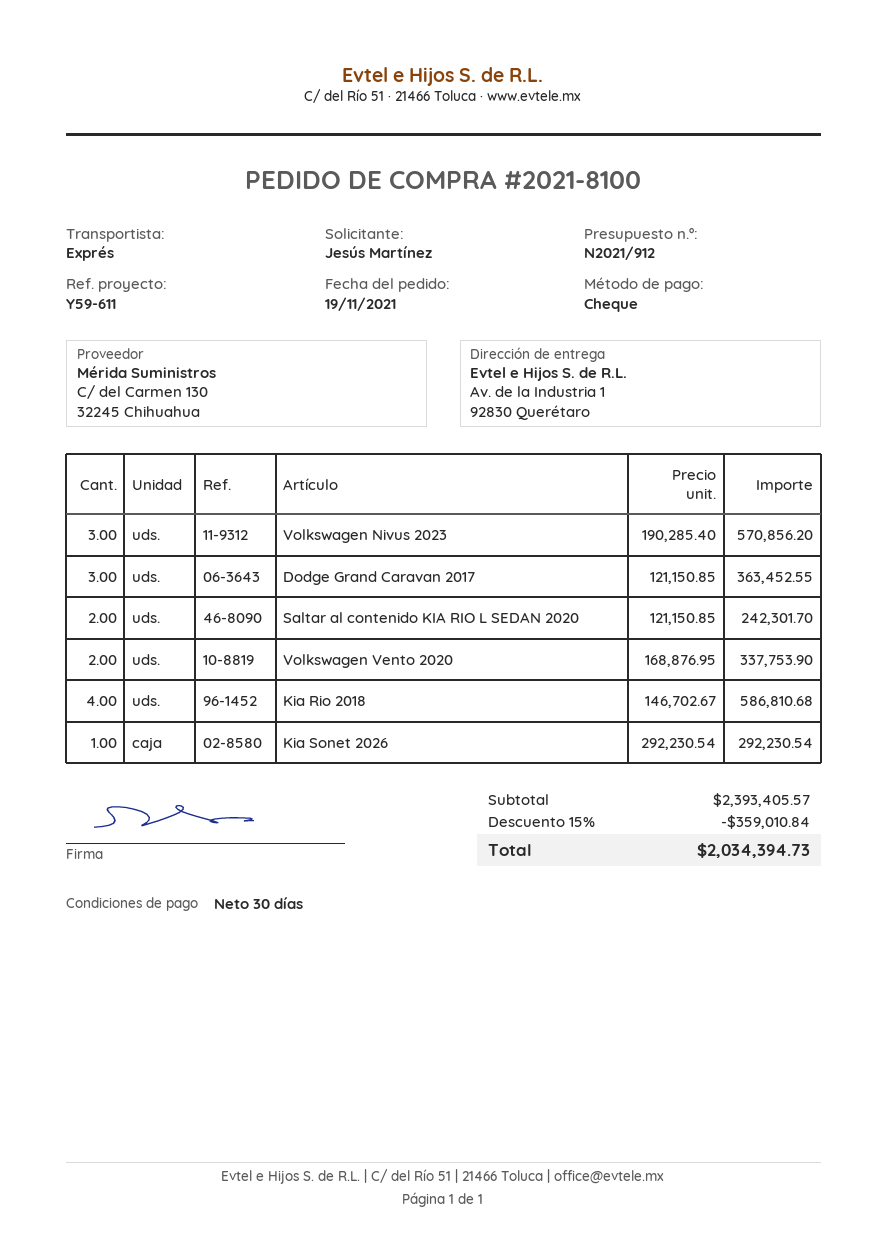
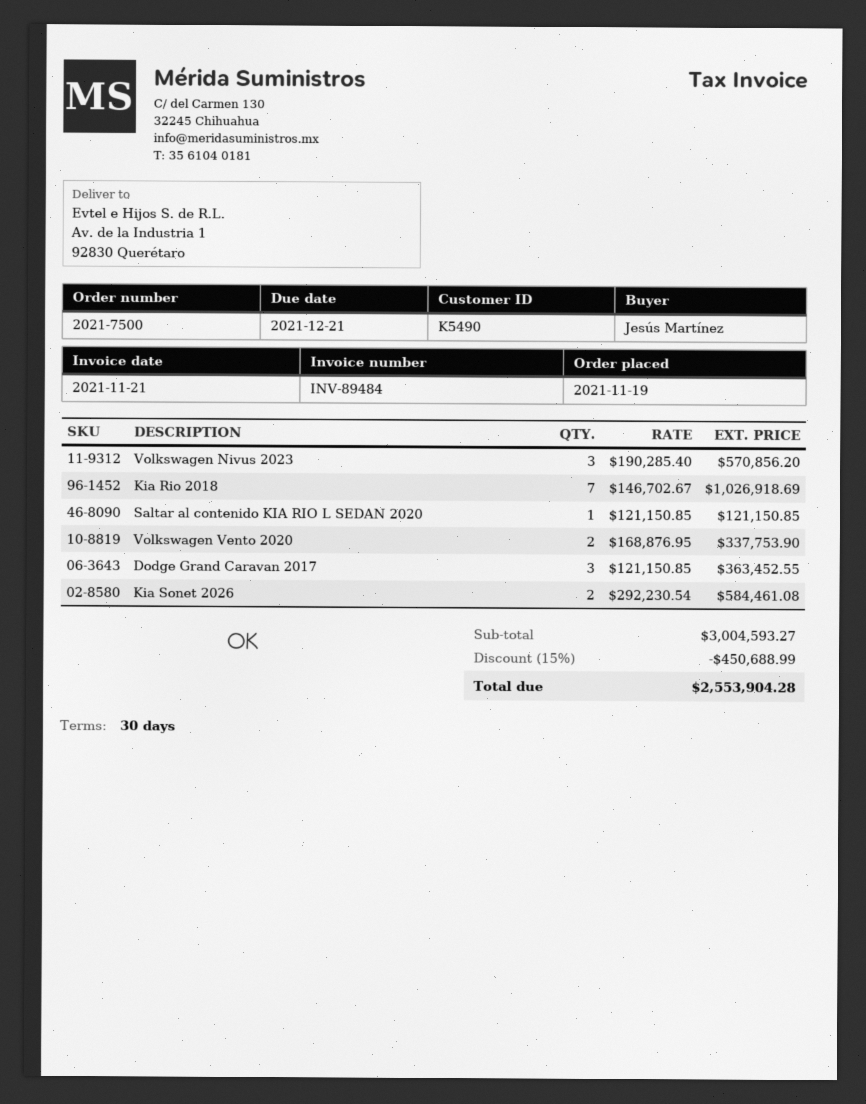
order number: 2021-8100 -> 2021-7500
Saltar al contenido KIA RIO L SEDAN 2020: 2 x 121150.85 = 242301.70 -> 1 x 121150.85 = 121150.85
Kia Rio 2018: 4 x 146702.67 = 586810.68 -> 7 x 146702.67 = 1026918.69
Kia Sonet 2026: 1 x 292230.54 = 292230.54 -> 2 x 292230.54 = 584461.08
subtotal: 2393405.57 -> 3004593.27
discount: 15% = 359010.84 -> 15% = 450688.99
total: 2034394.73 -> 2553904.28

